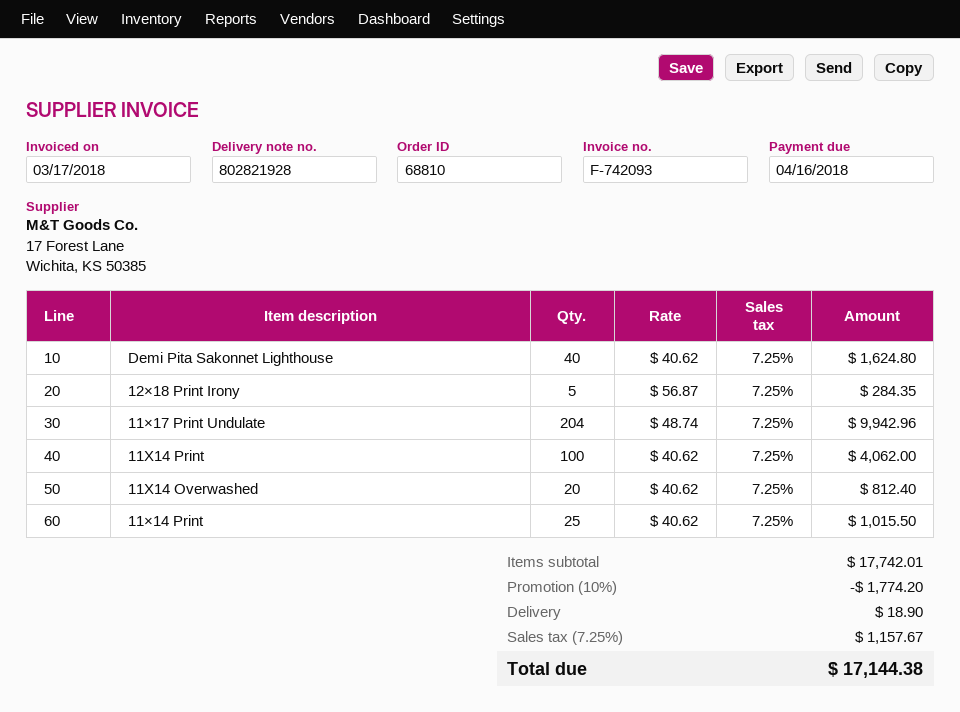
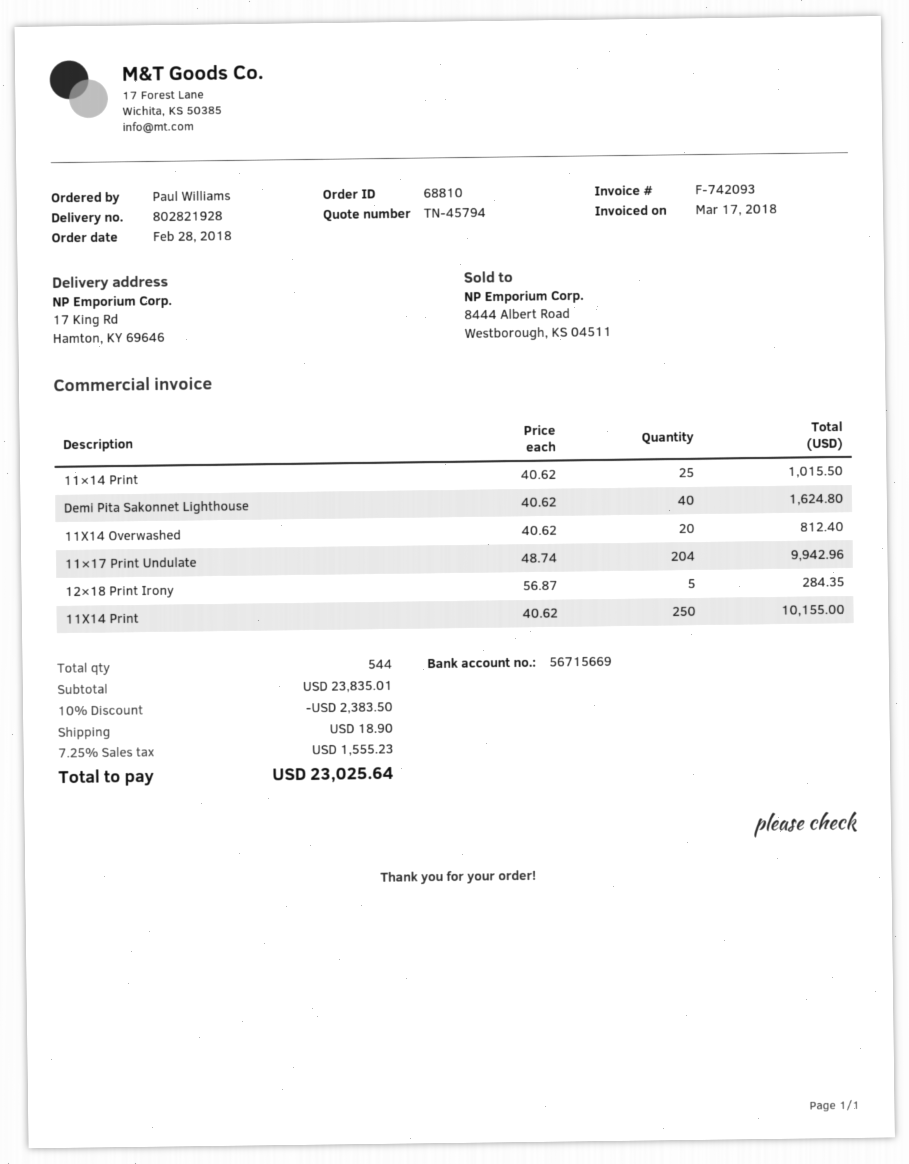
11X14 Print: 100 x 40.62 = 4062.00 -> 250 x 40.62 = 10155.00
subtotal: 17742.01 -> 23835.01
discount: 10% = 1774.20 -> 10% = 2383.50
tax: 7.25% = 1157.67 -> 7.25% = 1555.23
total: 17144.38 -> 23025.64

